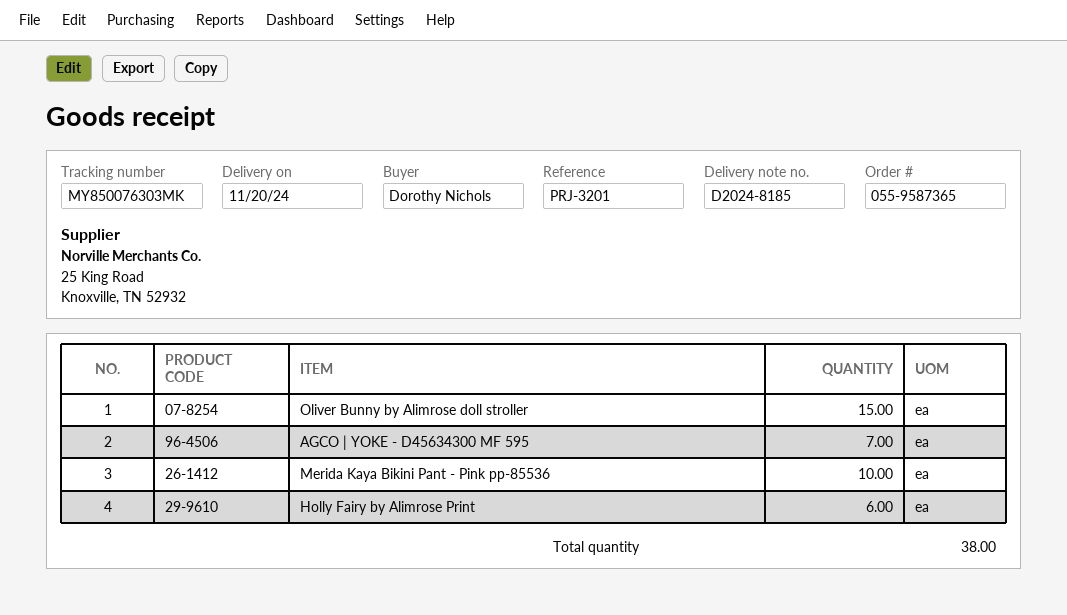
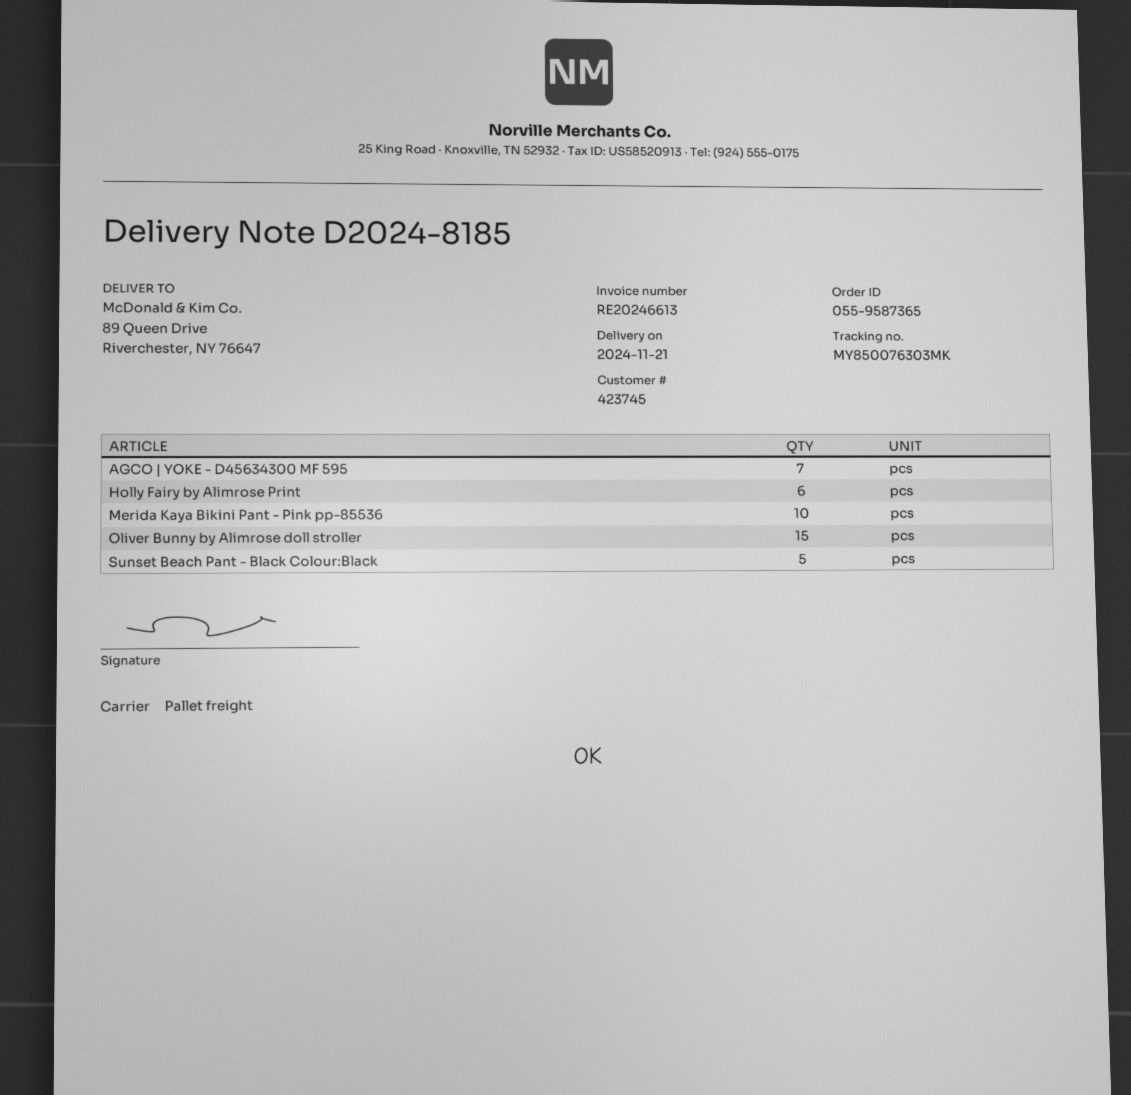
delivery date: 2024-11-20 -> 2024-11-21
Sunset Beach Pant - Black Colour:Black: none -> 5

